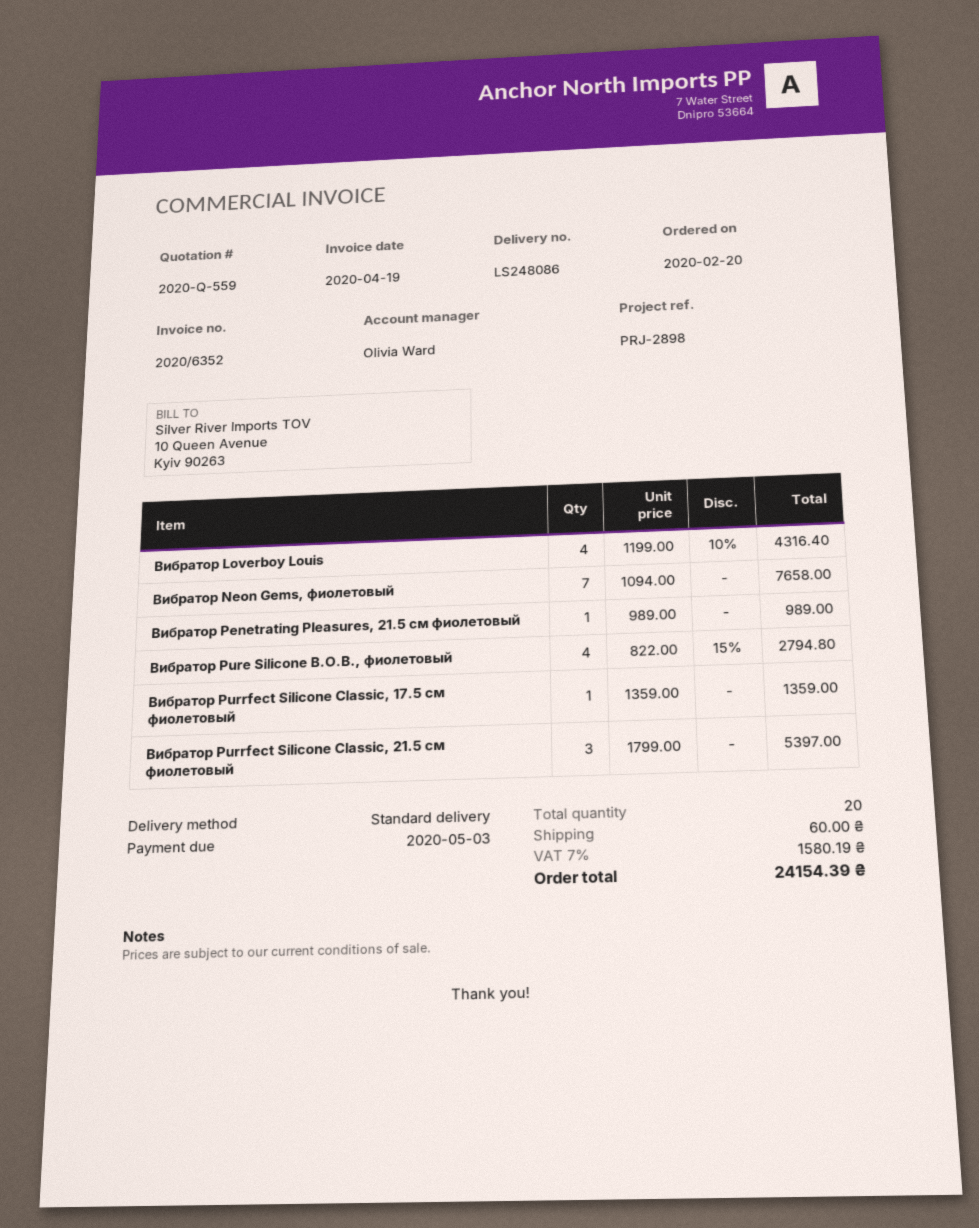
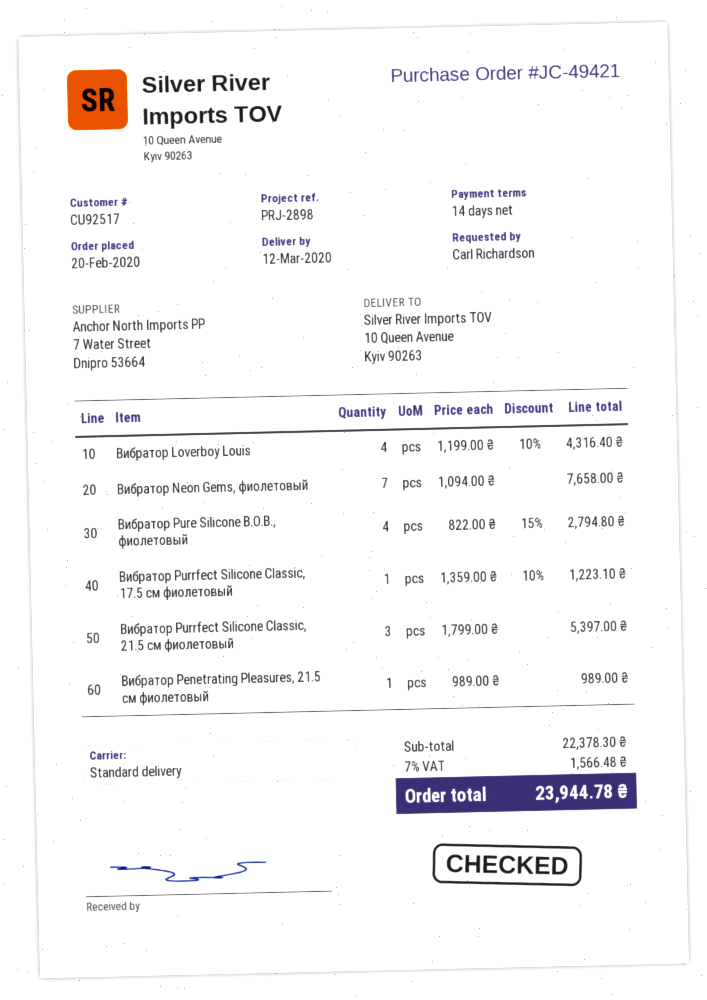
Вибратор Purrfect Silicone Classic, 17.5 см фиолетовый: 1 x 1359.00 = 1359.00 -> 1 x 1359.00 - 10% = 1223.10
shipping: 60.00 -> none
tax: 7% = 1580.19 -> 7% = 1566.48
total: 24154.39 -> 23944.78

